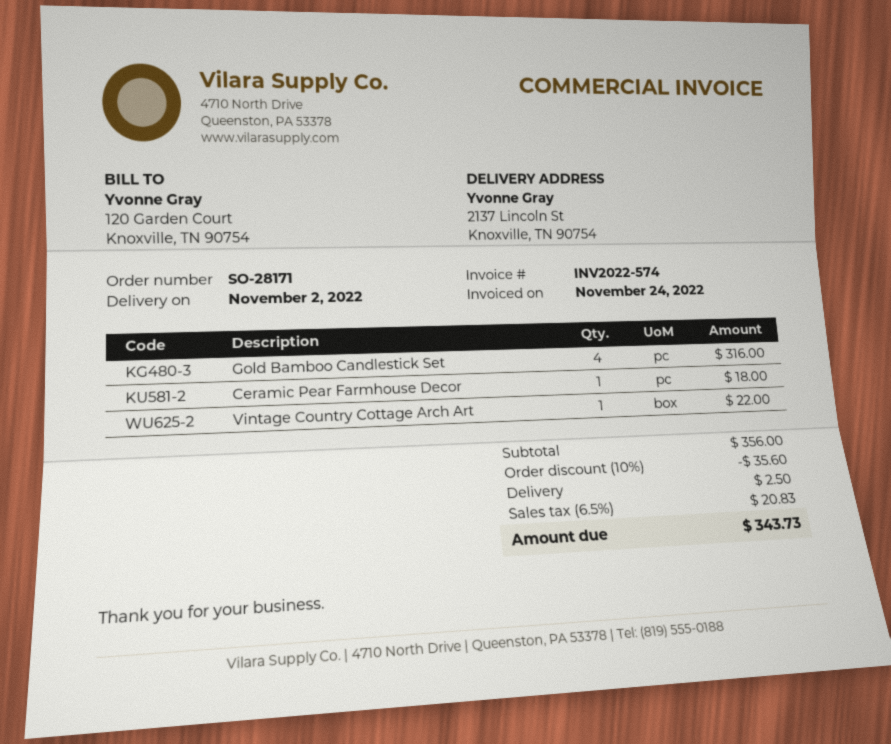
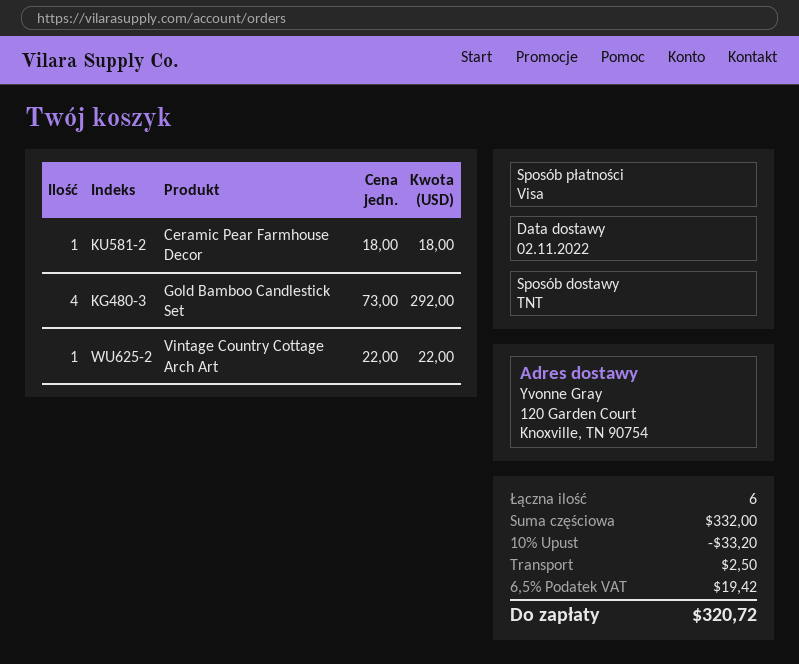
ship to: 2137 Lincoln St, Knoxville, TN 90754 -> 120 Garden Court, Knoxville, TN 90754
Gold Bamboo Candlestick Set: 4 for 316.00 -> 4 for 292.00
subtotal: 356.00 -> 332.00
discount: 10% = 35.60 -> 10% = 33.20
tax: 6.5% = 20.83 -> 6.5% = 19.42
total: 343.73 -> 320.72

